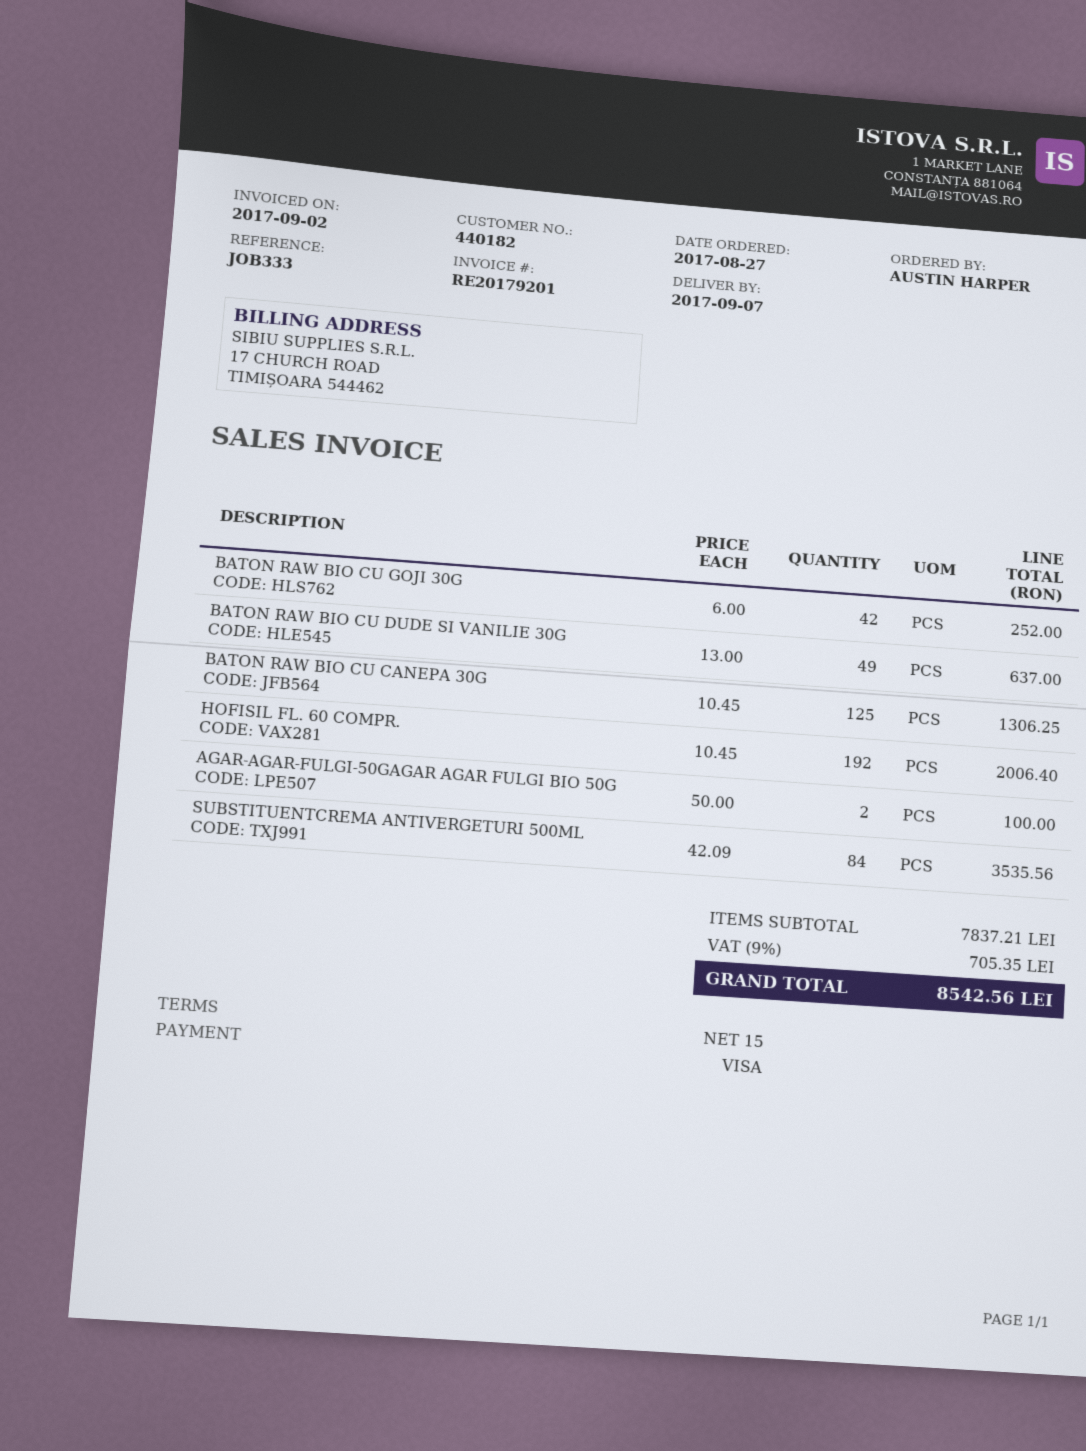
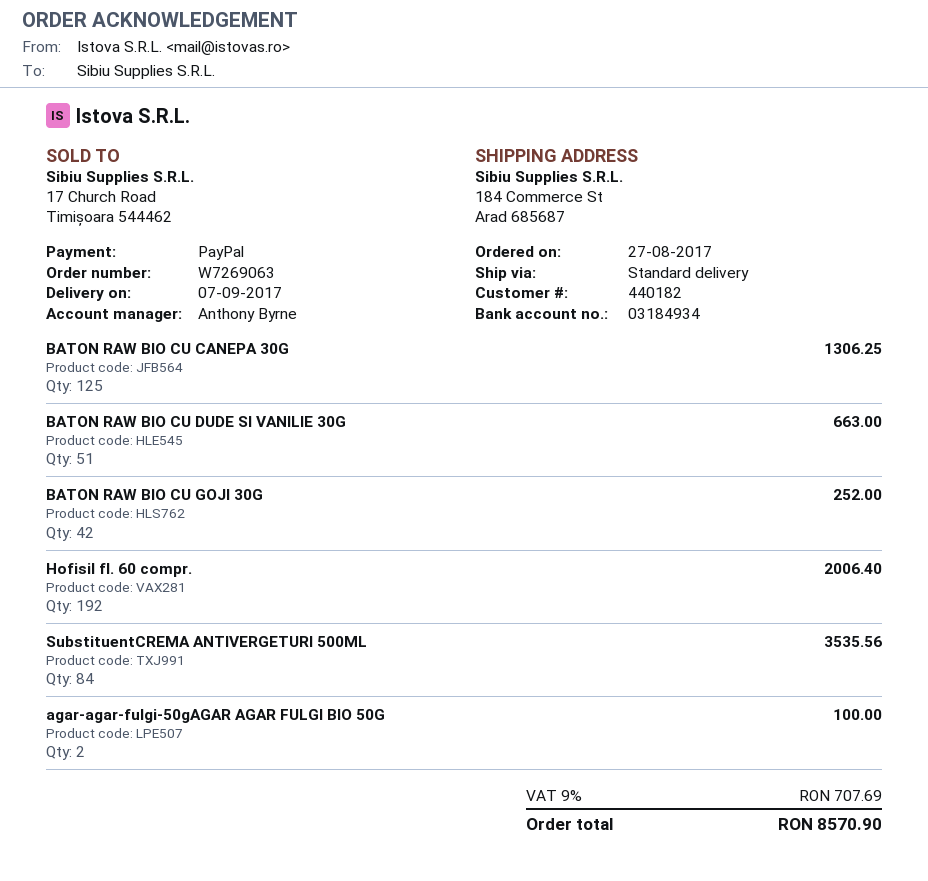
payment method: Visa -> PayPal
BATON RAW BIO CU DUDE SI VANILIE 30G: 49 for 637.00 -> 51 for 663.00
tax: 9% = 705.35 -> 9% = 707.69
total: 8542.56 -> 8570.90

